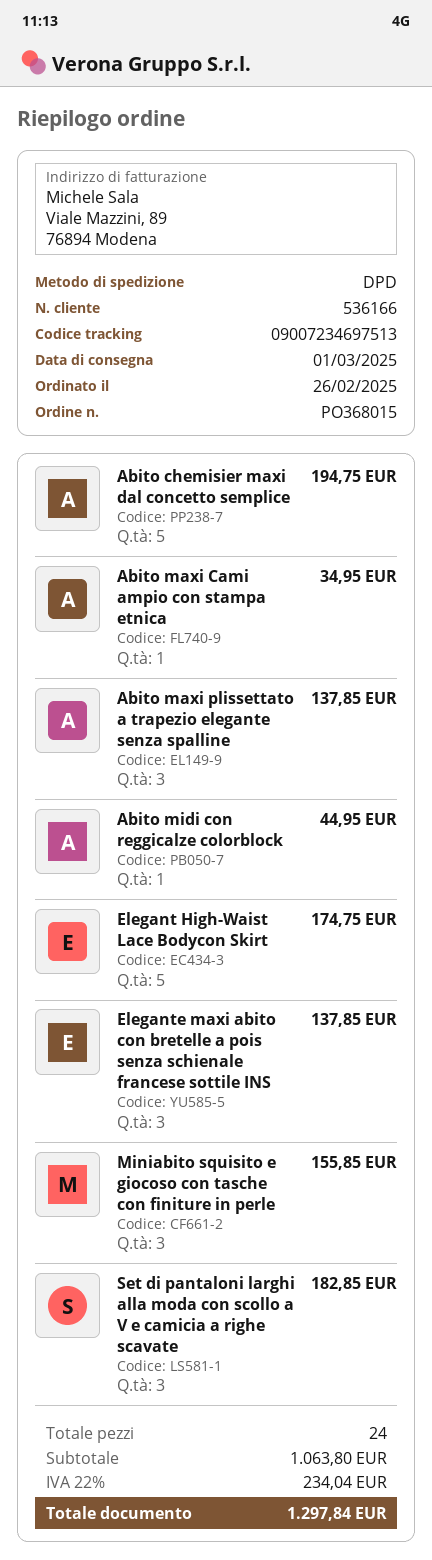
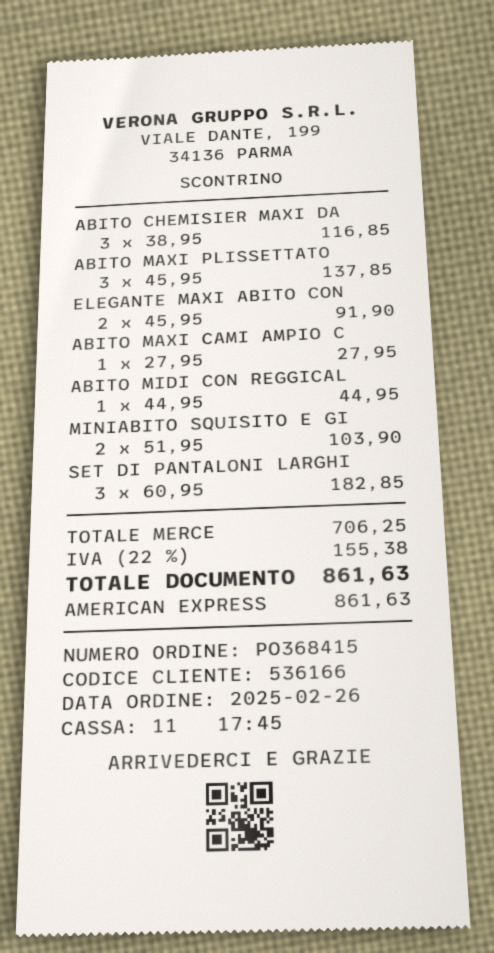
order number: PO368015 -> PO368415
Abito chemisier maxi dal concetto semplice: 5 for 194.75 -> 3 for 116.85
Abito maxi Cami ampio con stampa etnica: 1 for 34.95 -> 1 for 27.95
Elegant High-Waist Lace Bodycon Skirt: 5 for 174.75 -> none
Elegante maxi abito con bretelle a pois senza schienale francese sottile INS: 3 for 137.85 -> 2 for 91.90
Miniabito squisito e giocoso con tasche con finiture in perle: 3 for 155.85 -> 2 for 103.90
subtotal: 1063.80 -> 706.25
tax: 22% = 234.04 -> 22% = 155.38
total: 1297.84 -> 861.63

